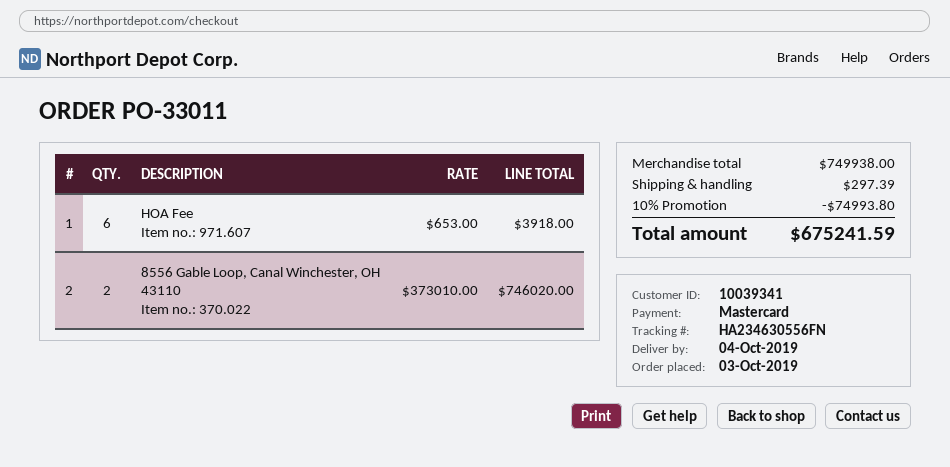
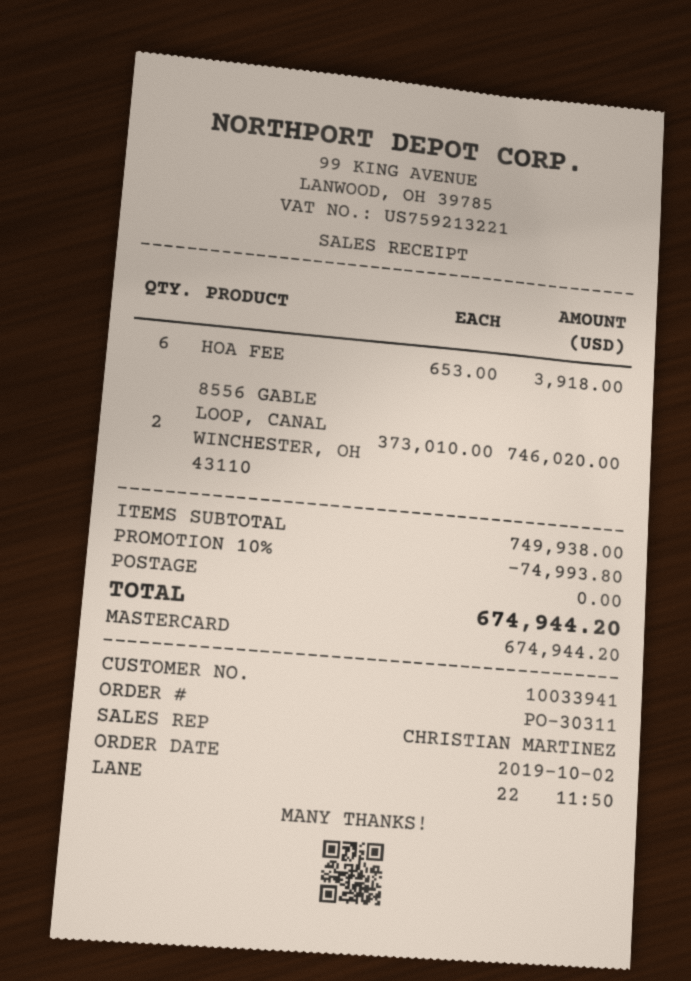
order number: PO-33011 -> PO-30311
order date: 2019-10-03 -> 2019-10-02
customer number: 10039341 -> 10033941
shipping: 297.39 -> 0.00
total: 675241.59 -> 674944.20

